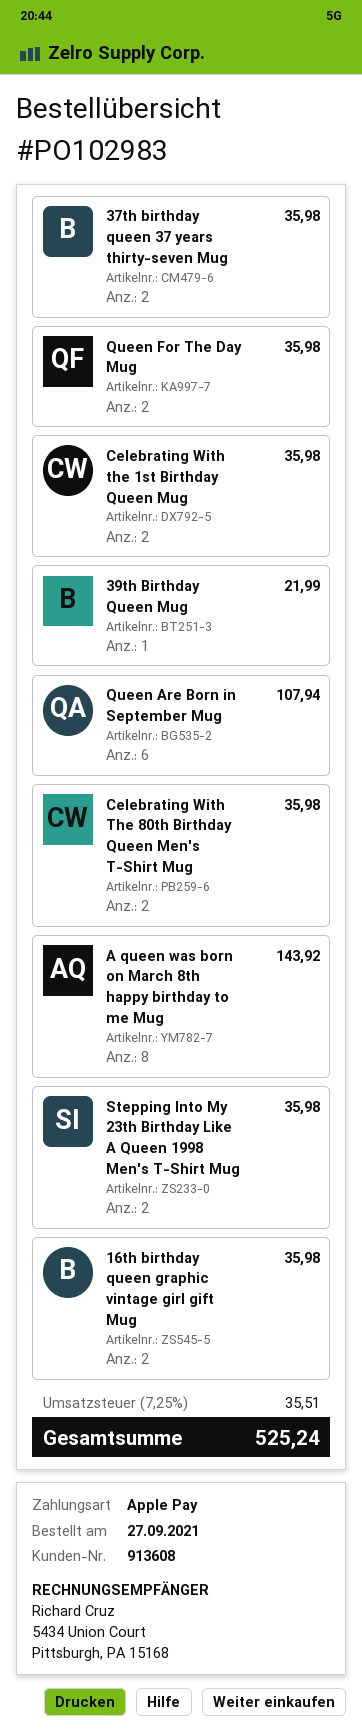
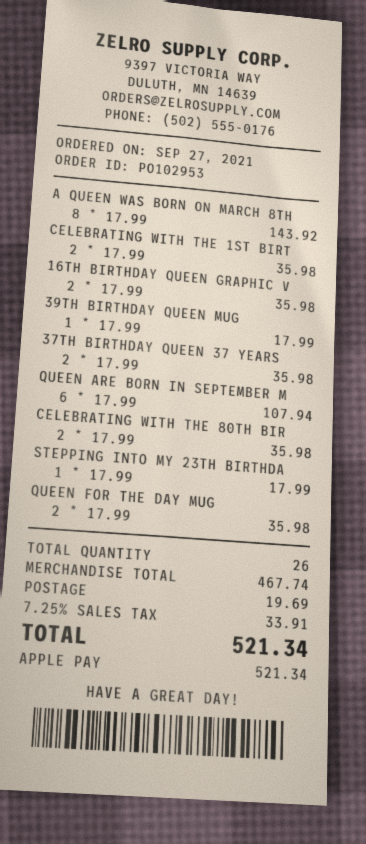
order number: PO102983 -> PO102953
39th Birthday Queen Mug: 1 for 21.99 -> 1 for 17.99
Stepping Into My 23th Birthday Like A Queen 1998 Men's T-Shirt Mug: 2 for 35.98 -> 1 for 17.99
shipping: none -> 19.69
tax: 7.25% = 35.51 -> 7.25% = 33.91
total: 525.24 -> 521.34

